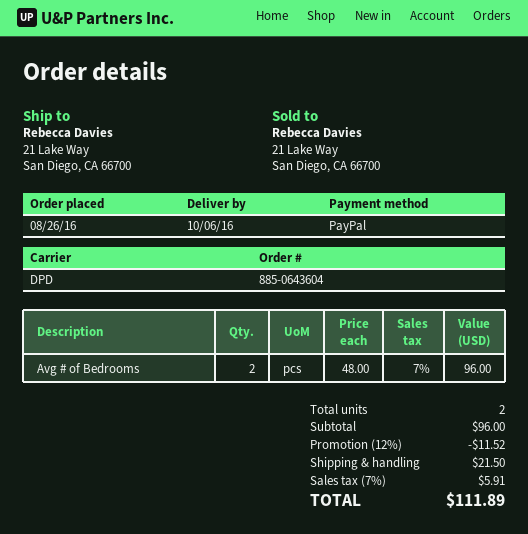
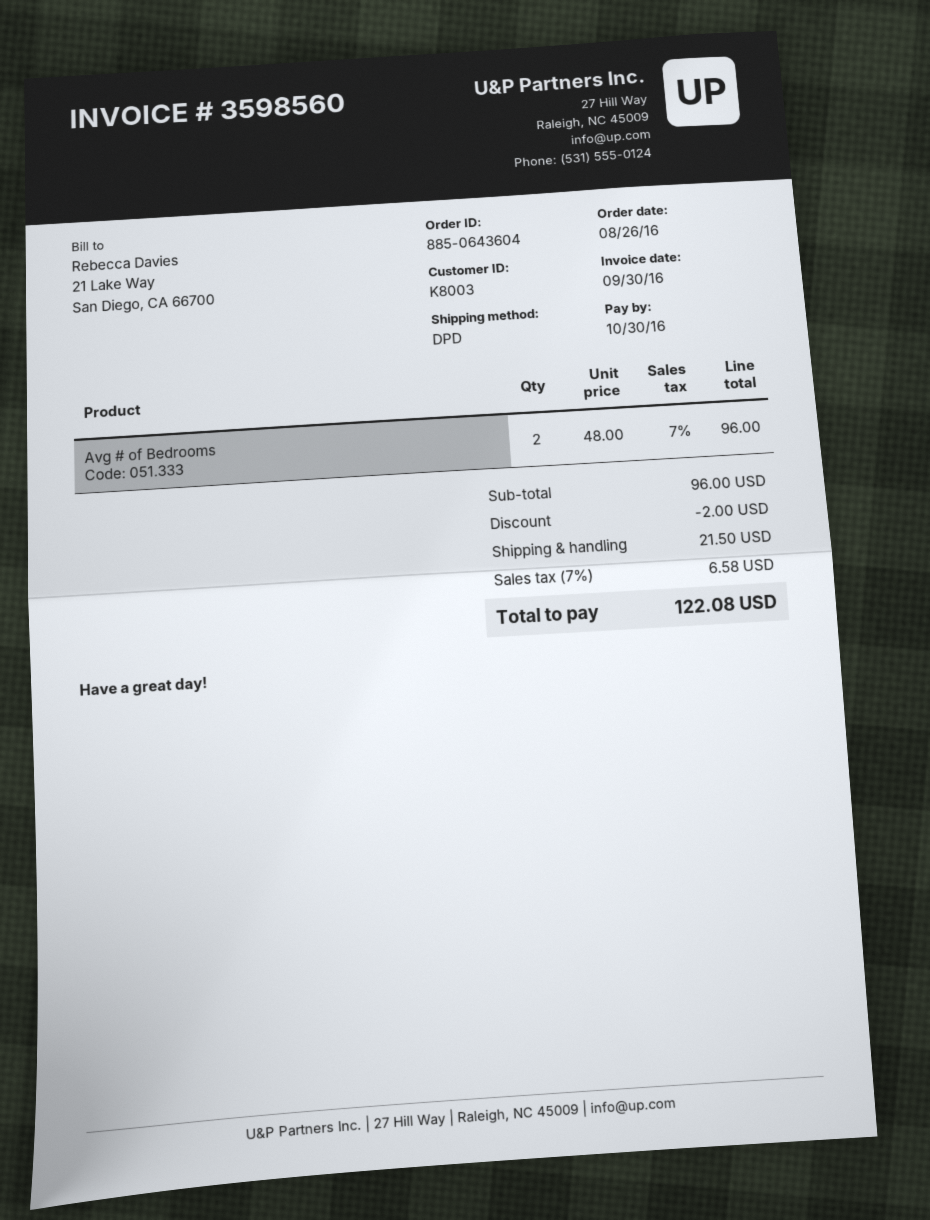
discount: 11.52 -> 2.00
tax: 7% = 5.91 -> 7% = 6.58
total: 111.89 -> 122.08

